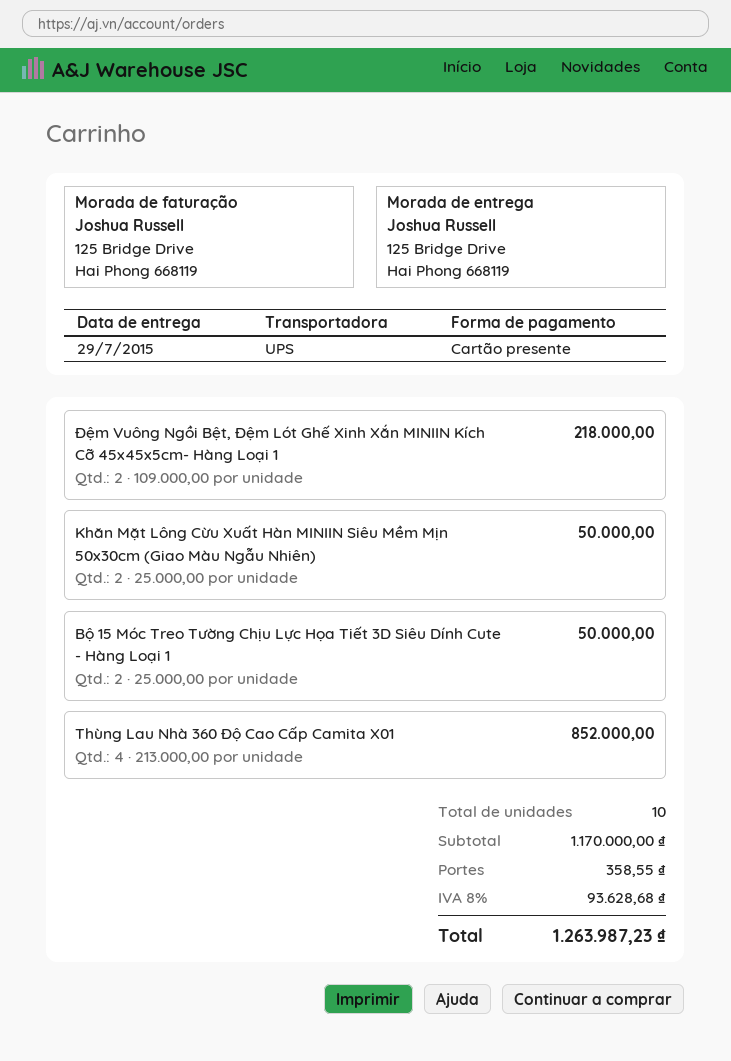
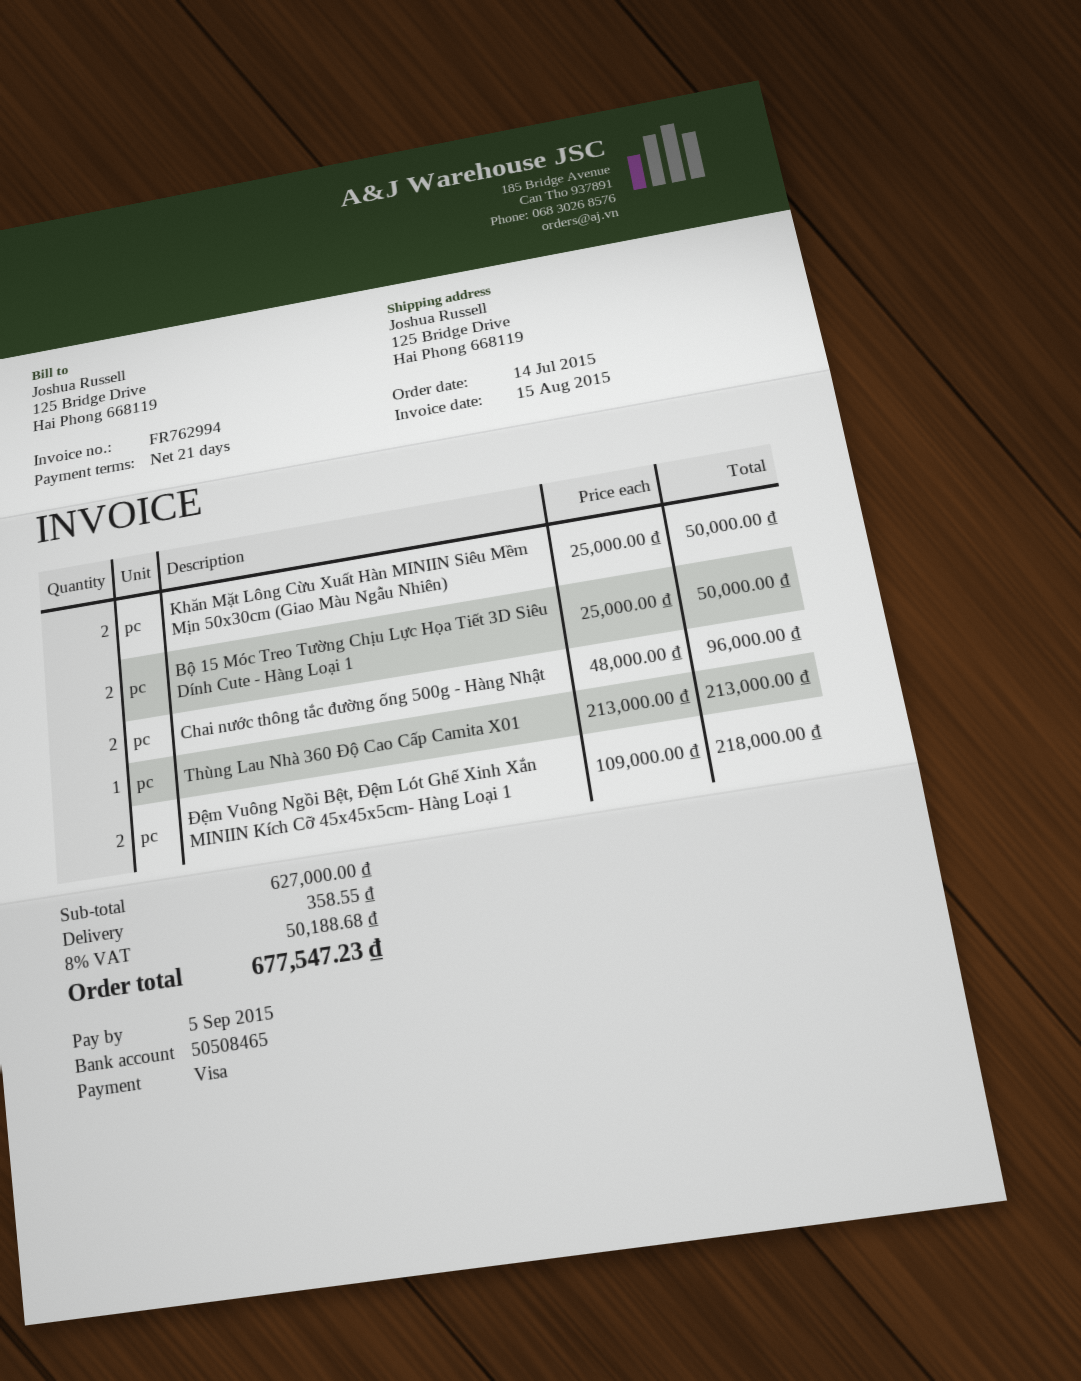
payment method: gift card -> Visa
Thùng Lau Nhà 360 Độ Cao Cấp Camita X01: 4 x 213000.00 = 852000.00 -> 1 x 213000.00 = 213000.00
Chai nước thông tắc đường ống 500g - Hàng Nhật: none -> 2 x 48000.00 = 96000.00
subtotal: 1170000.00 -> 627000.00
tax: 8% = 93628.68 -> 8% = 50188.68
total: 1263987.23 -> 677547.23

